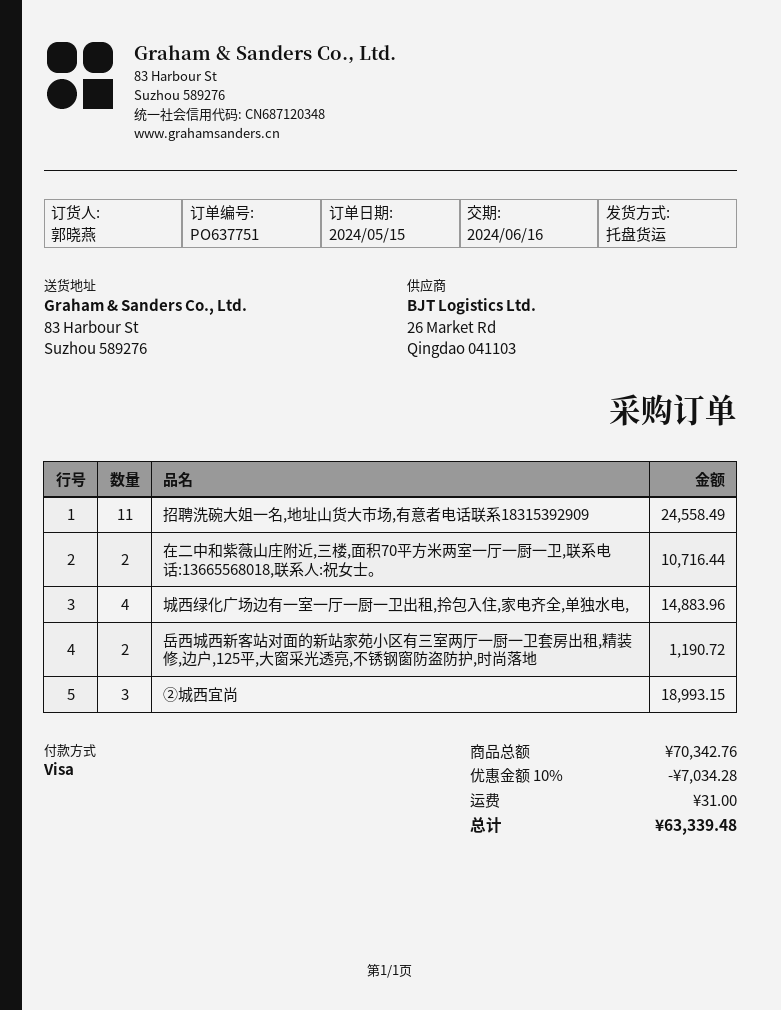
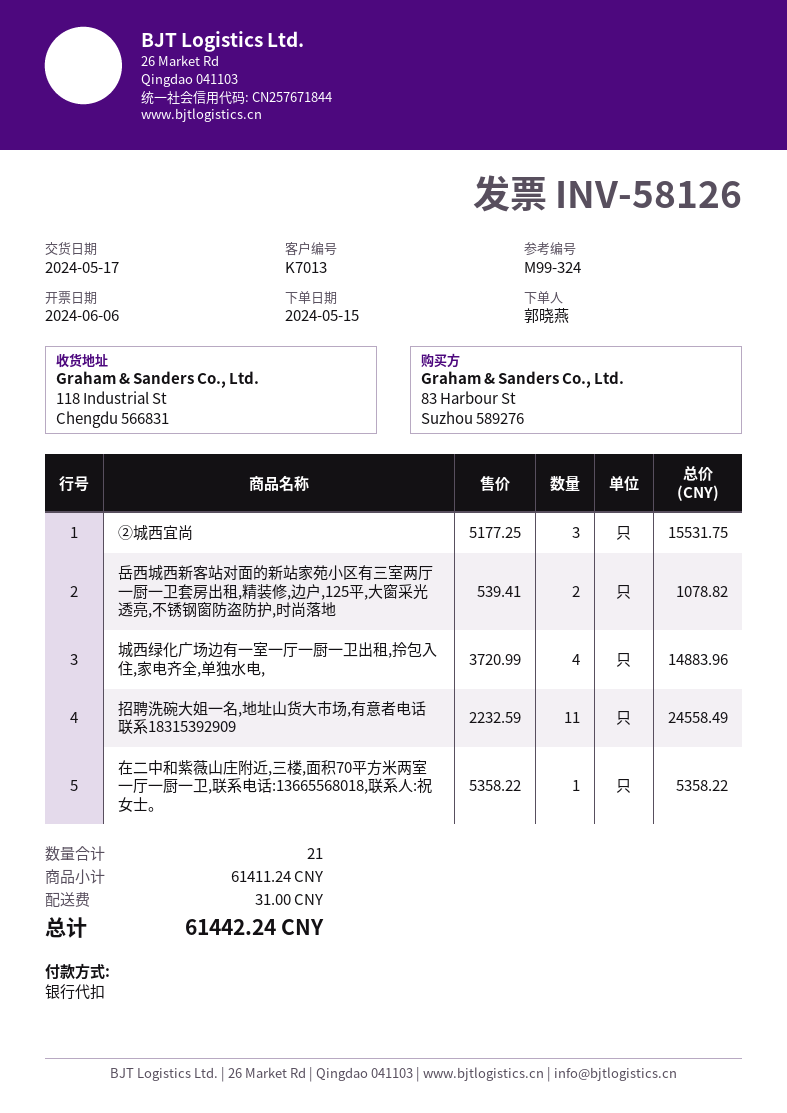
delivery date: 2024-06-16 -> 2024-05-17
payment method: Visa -> direct debit
ship to: 83 Harbour St, Suzhou 589276 -> 118 Industrial St, Chengdu 566831
在二中和紫薇山庄附近,三楼,面积70平方米两室一厅一厨一卫,联系电话:13665568018,联系人:祝女士。: 2 for 10716.44 -> 1 for 5358.22
岳西城西新客站对面的新站家苑小区有三室两厅一厨一卫套房出租,精装修,边户,125平,大窗采光透亮,不锈钢窗防盗防护,时尚落地: 2 for 1190.72 -> 2 for 1078.82
②城西宜尚: 3 for 18993.15 -> 3 for 15531.75
subtotal: 70342.76 -> 61411.24
discount: 10% = 7034.28 -> none
total: 63339.48 -> 61442.24

